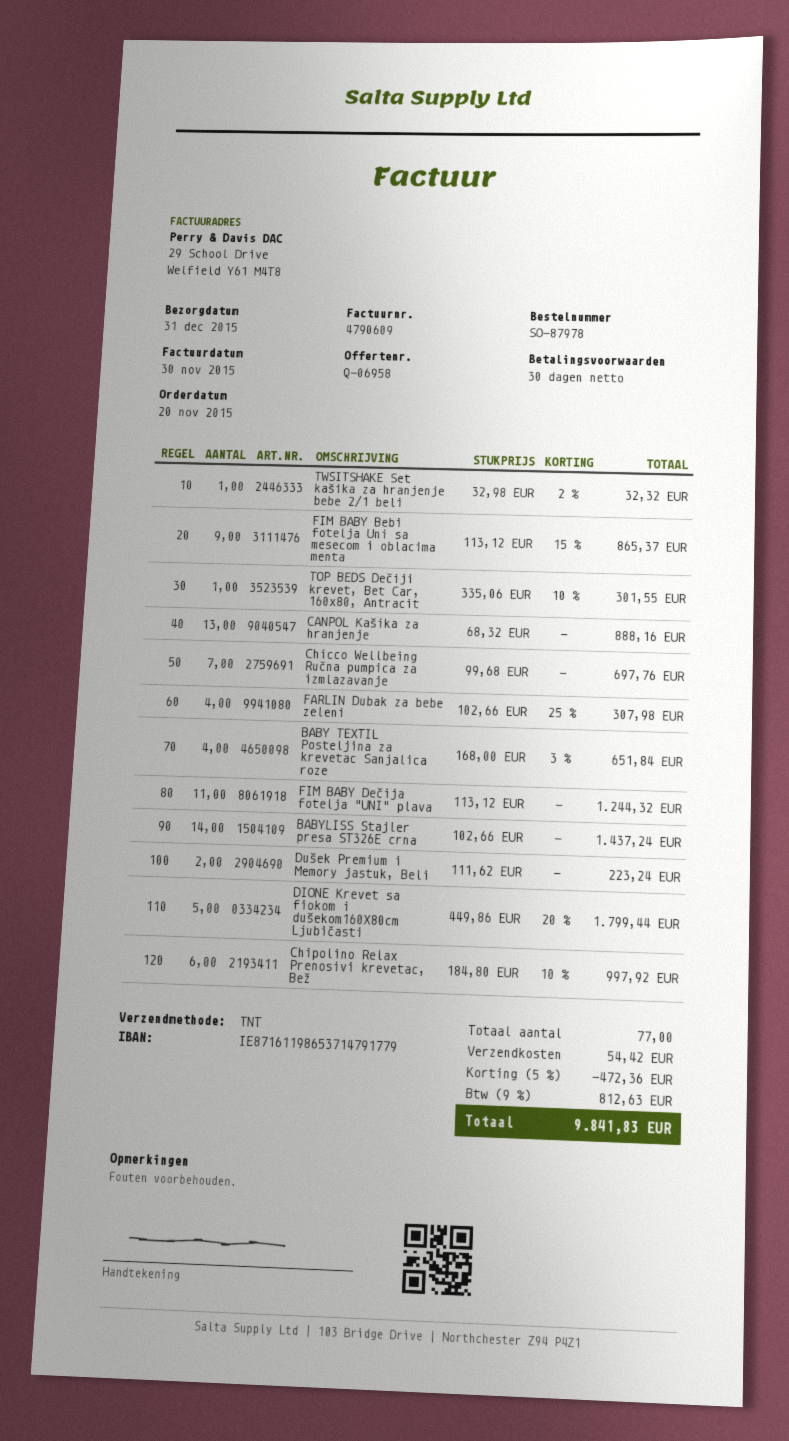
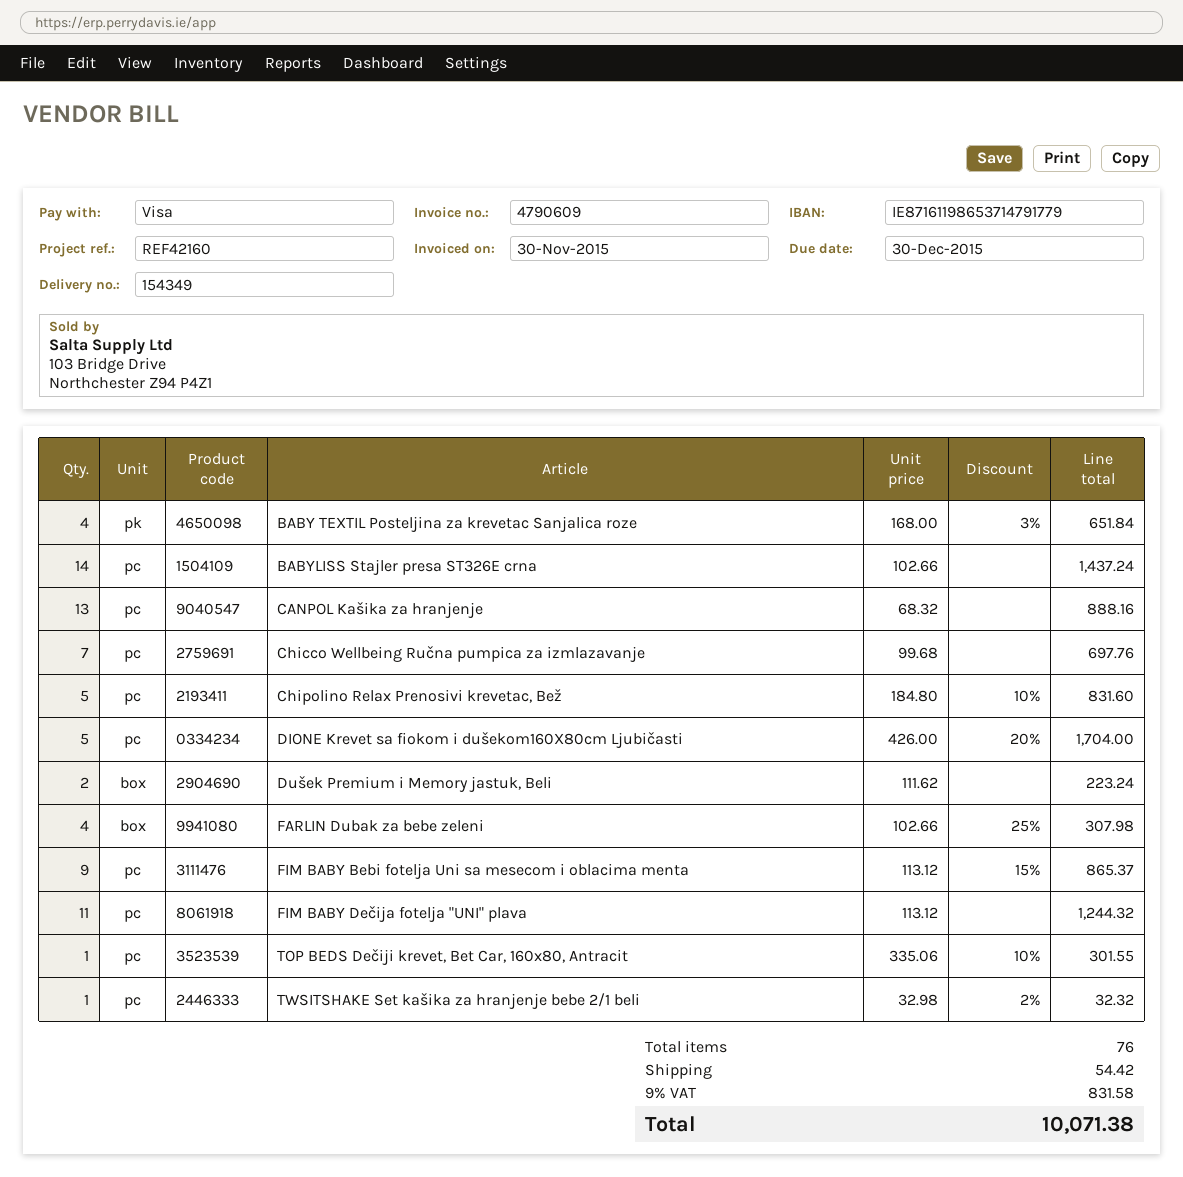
DIONE Krevet sa fiokom i dušekom160X80cm Ljubičasti: 5 x 449.86 - 20% = 1799.44 -> 5 x 426.00 - 20% = 1704.00
Chipolino Relax Prenosivi krevetac, Bež: 6 x 184.80 - 10% = 997.92 -> 5 x 184.80 - 10% = 831.60
total quantity: 77 -> 76
discount: 5% = 472.36 -> none
tax: 9% = 812.63 -> 9% = 831.58
total: 9841.83 -> 10071.38

